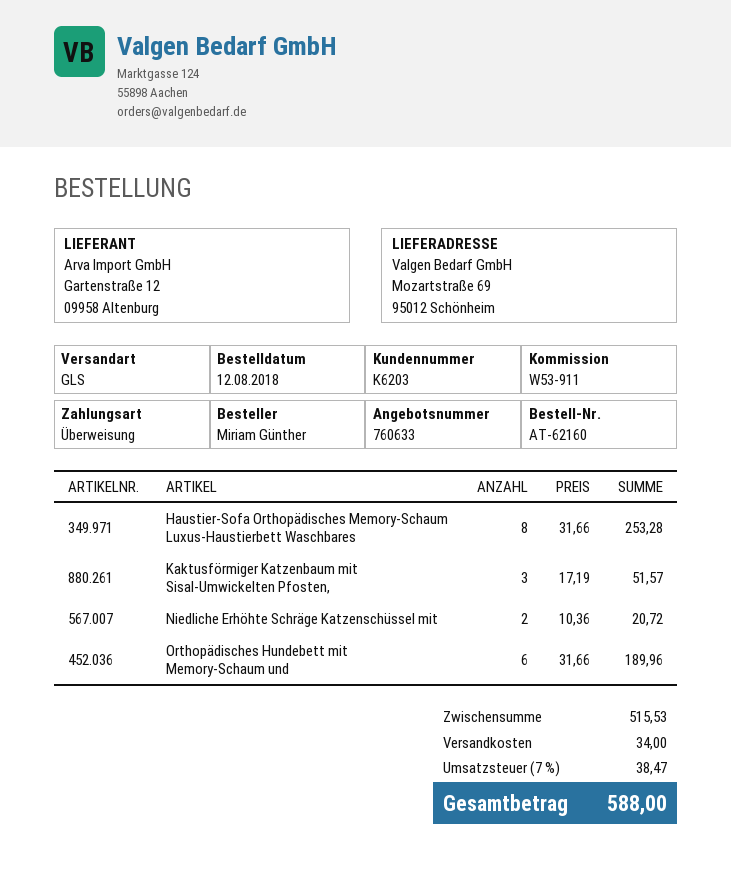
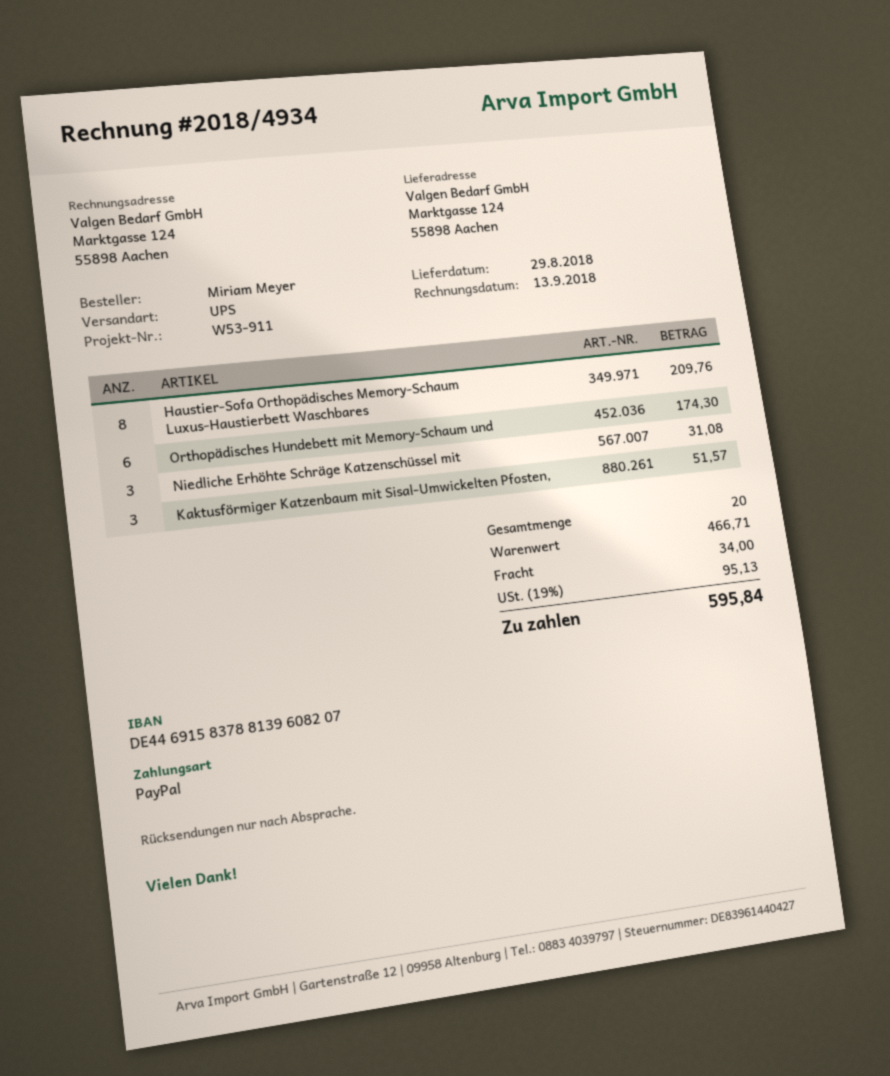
ordered by: Miriam Günther -> Miriam Meyer
payment method: bank transfer -> PayPal
shipping method: GLS -> UPS
ship to: Mozartstraße 69, 95012 Schönheim -> Marktgasse 124, 55898 Aachen
Haustier-Sofa Orthopädisches Memory-Schaum Luxus-Haustierbett Waschbares: 8 for 253.28 -> 8 for 209.76
Niedliche Erhöhte Schräge Katzenschüssel mit: 2 for 20.72 -> 3 for 31.08
Orthopädisches Hundebett mit Memory-Schaum und: 6 for 189.96 -> 6 for 174.30
subtotal: 515.53 -> 466.71
tax: 7% = 38.47 -> 19% = 95.13
total: 588.00 -> 595.84

